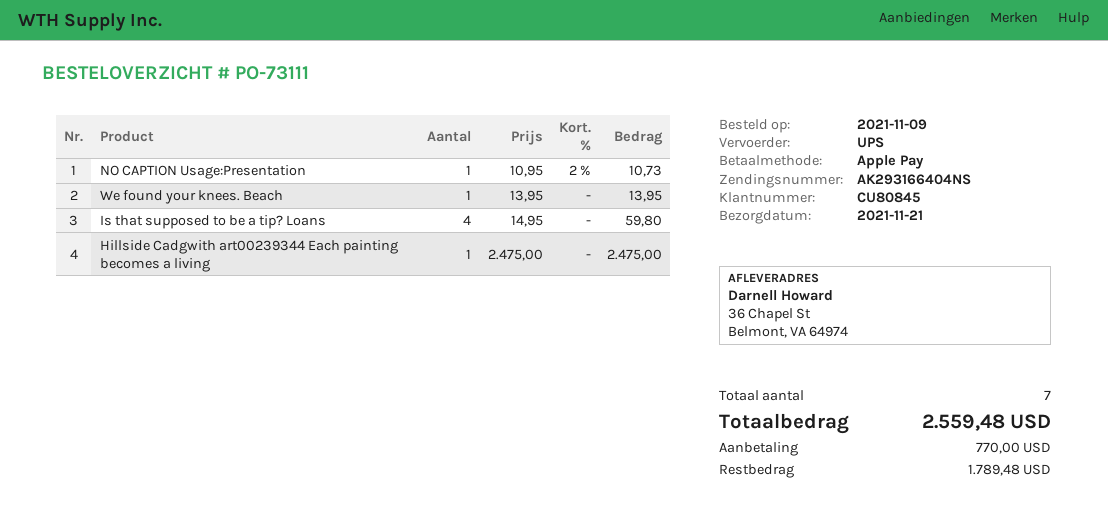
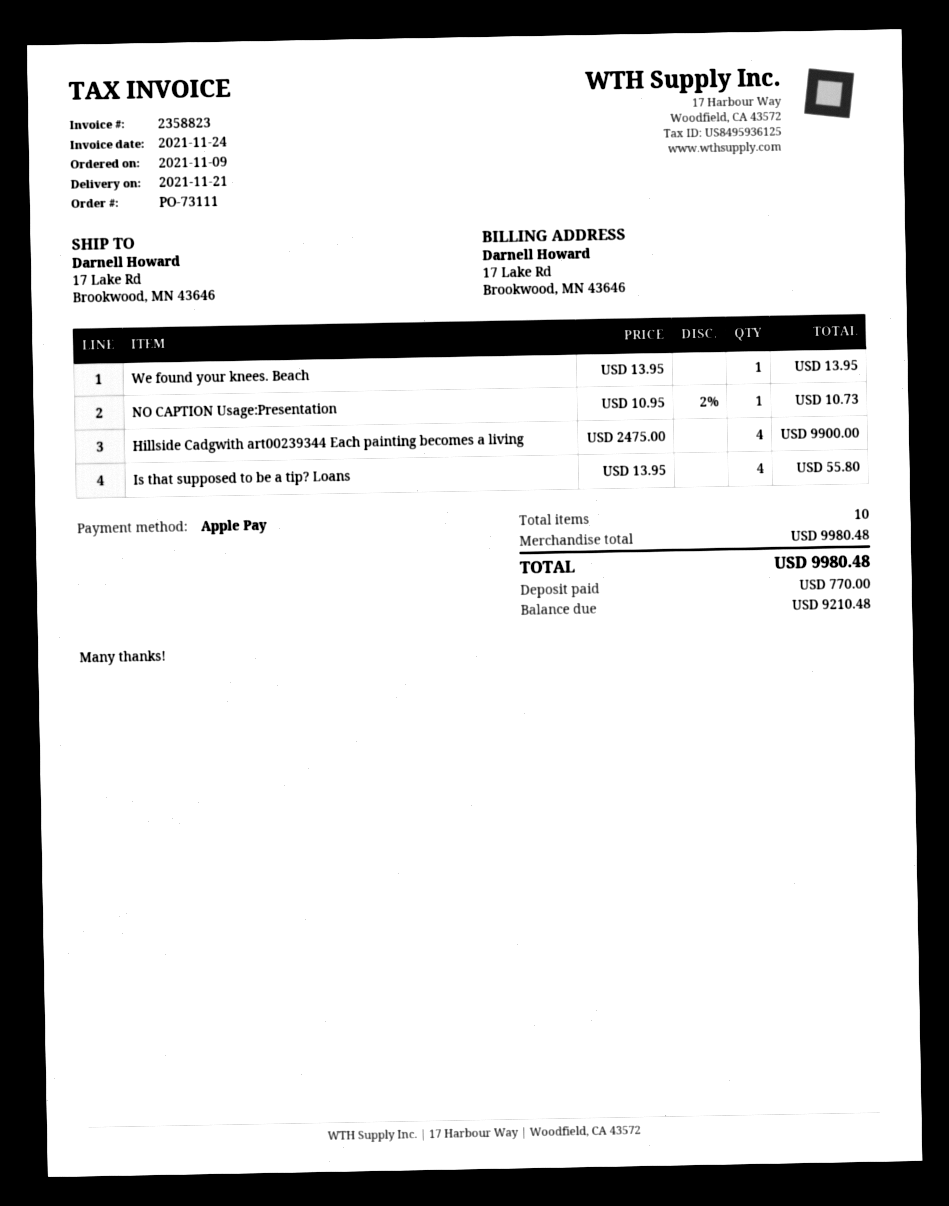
ship to: 36 Chapel St, Belmont, VA 64974 -> 17 Lake Rd, Brookwood, MN 43646
Is that supposed to be a tip? Loans: 4 x 14.95 = 59.80 -> 4 x 13.95 = 55.80
Hillside Cadgwith art00239344 Each painting becomes a living: 1 x 2475.00 = 2475.00 -> 4 x 2475.00 = 9900.00
total quantity: 7 -> 10
total: 2559.48 -> 9980.48
balance: 1789.48 -> 9210.48

